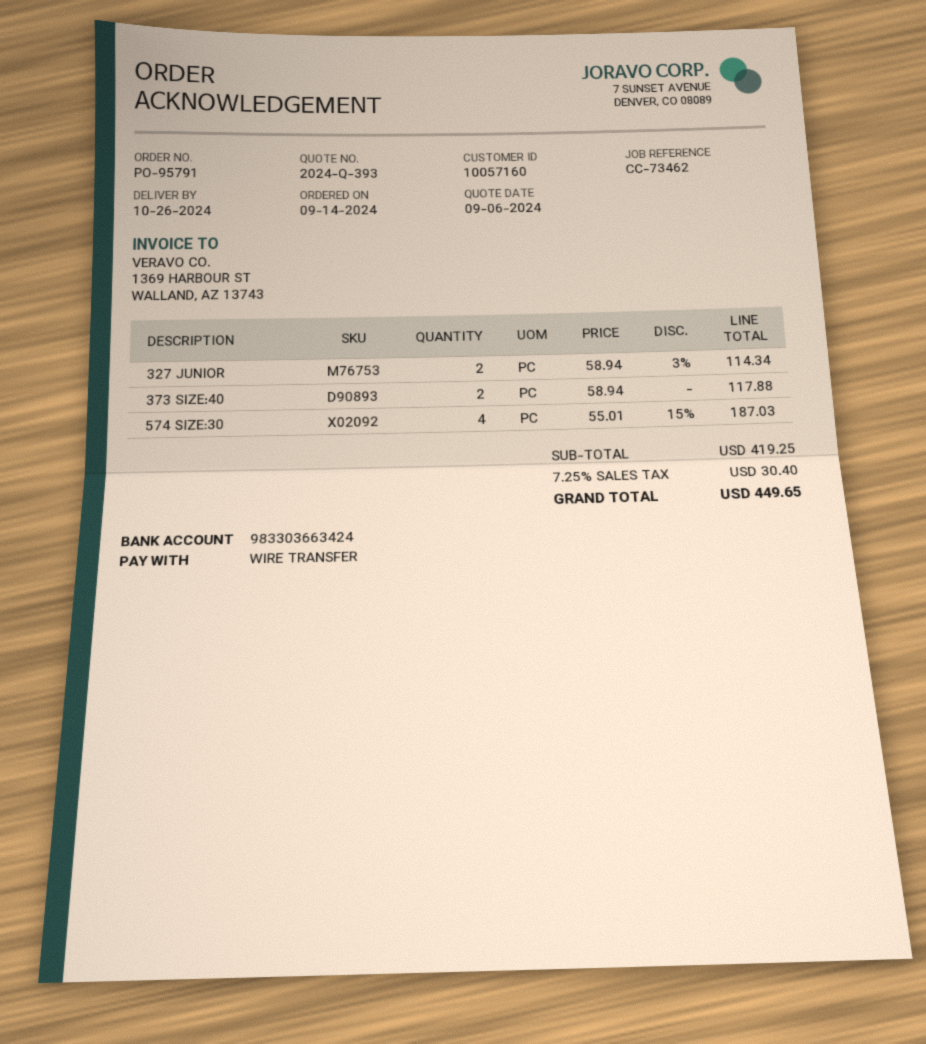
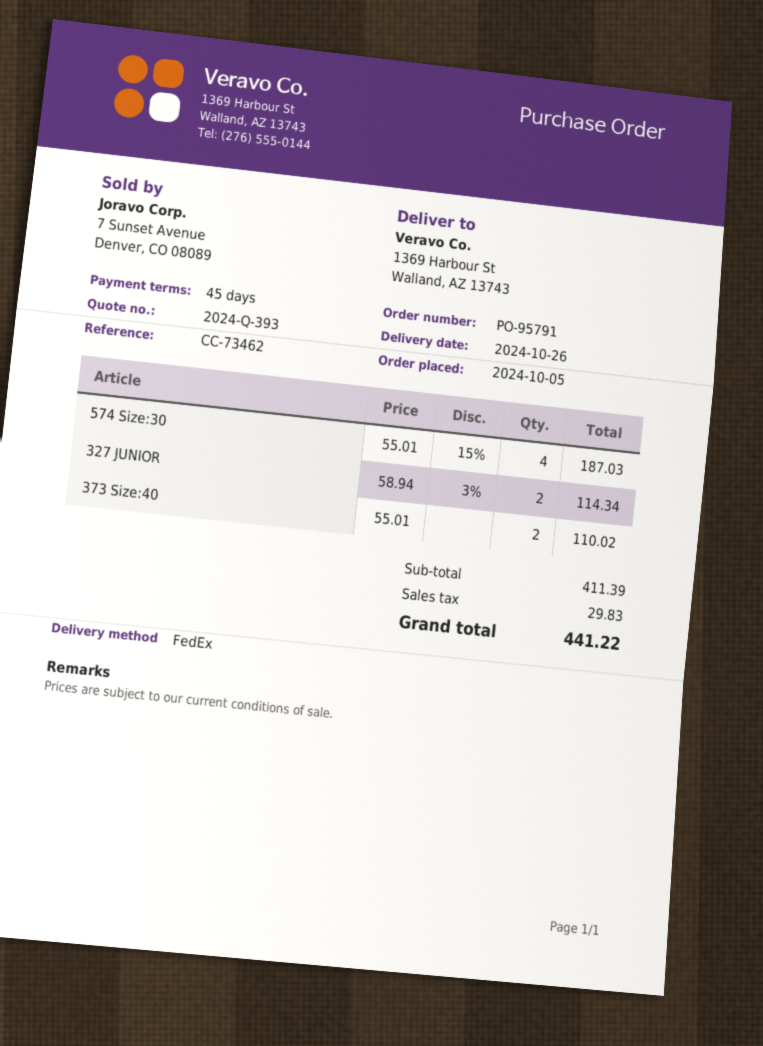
order date: 2024-09-14 -> 2024-10-05
373 SIZE:40: 2 x 58.94 = 117.88 -> 2 x 55.01 = 110.02
subtotal: 419.25 -> 411.39
tax: 30.40 -> 29.83
total: 449.65 -> 441.22

